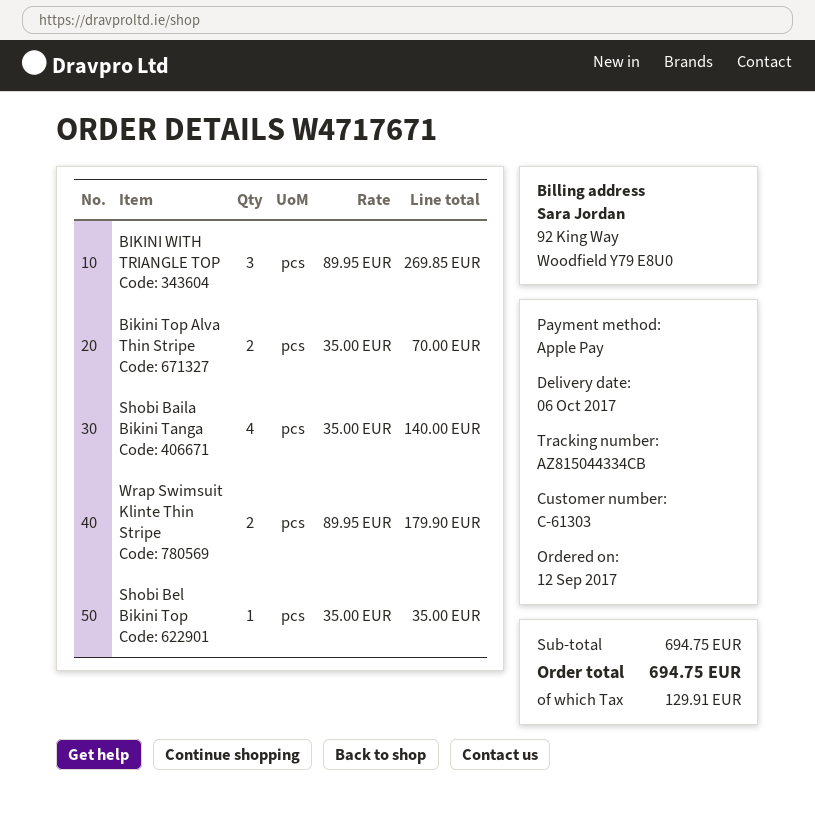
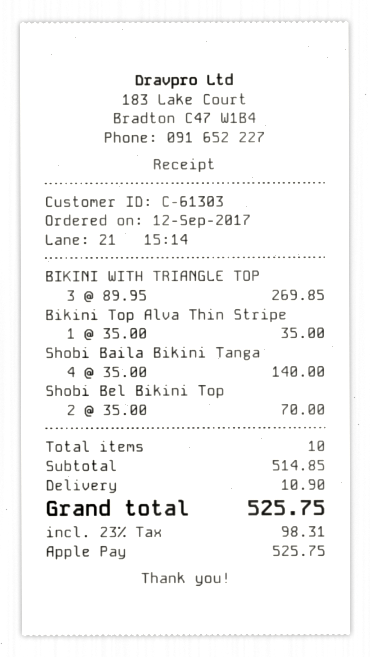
Bikini Top Alva Thin Stripe: 2 x 35.00 = 70.00 -> 1 x 35.00 = 35.00
Wrap Swimsuit Klinte Thin Stripe: 2 x 89.95 = 179.90 -> none
Shobi Bel Bikini Top: 1 x 35.00 = 35.00 -> 2 x 35.00 = 70.00
subtotal: 694.75 -> 514.85
shipping: none -> 10.90
tax: 129.91 -> 98.31
total: 694.75 -> 525.75

